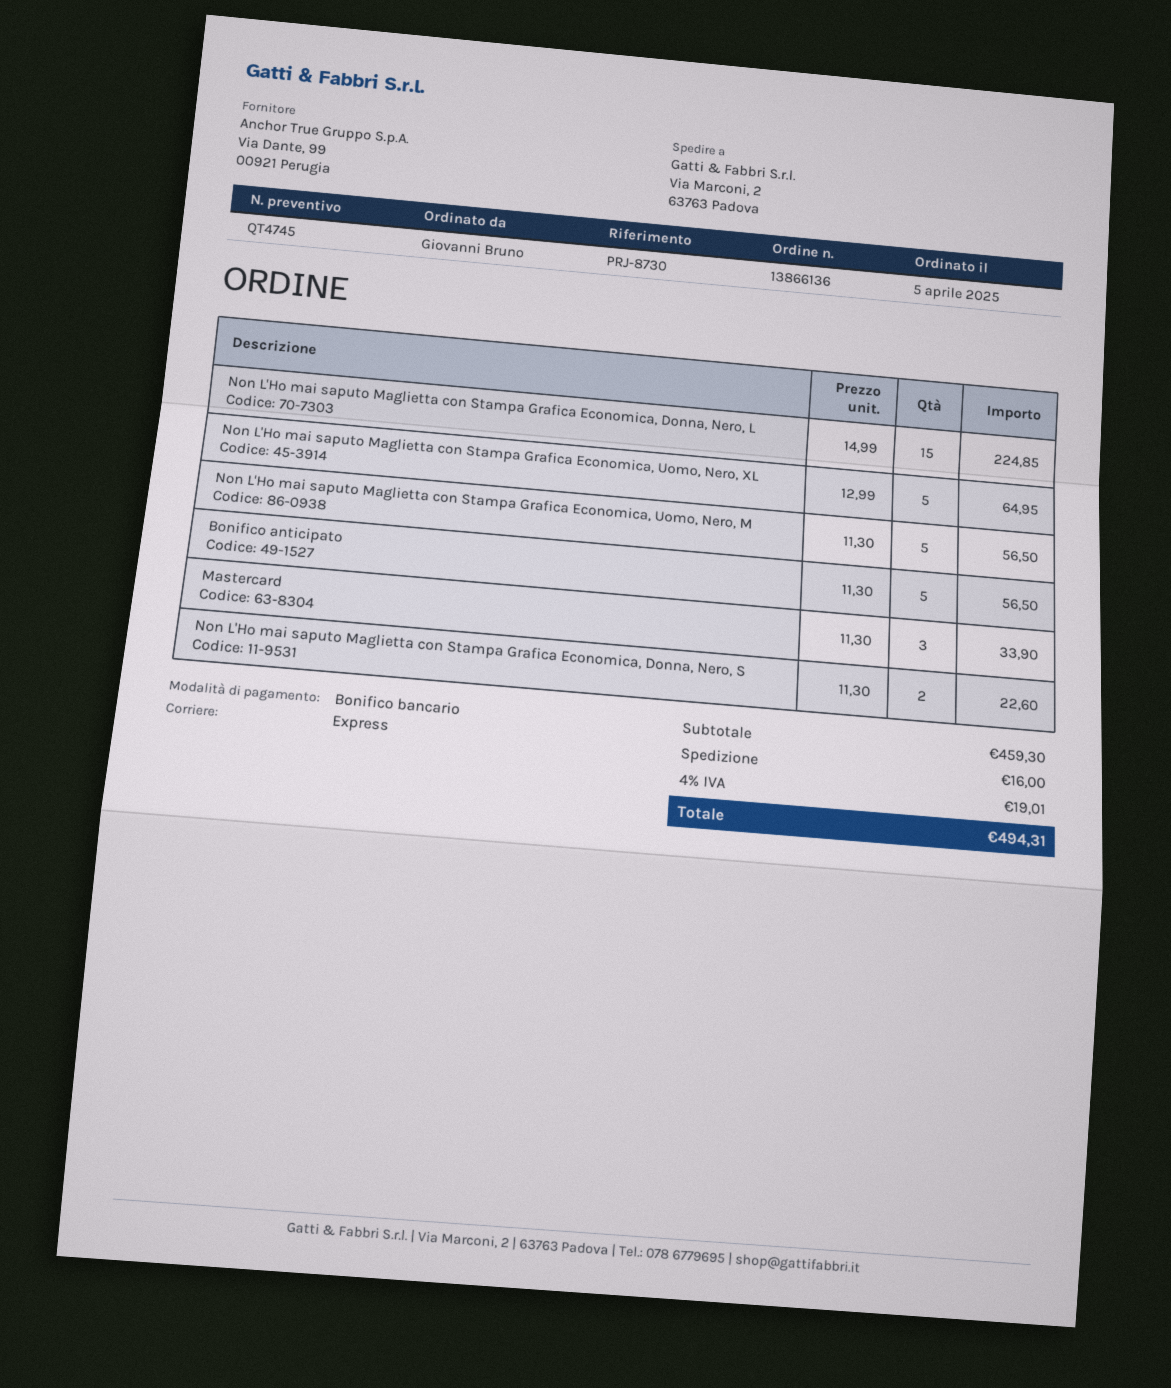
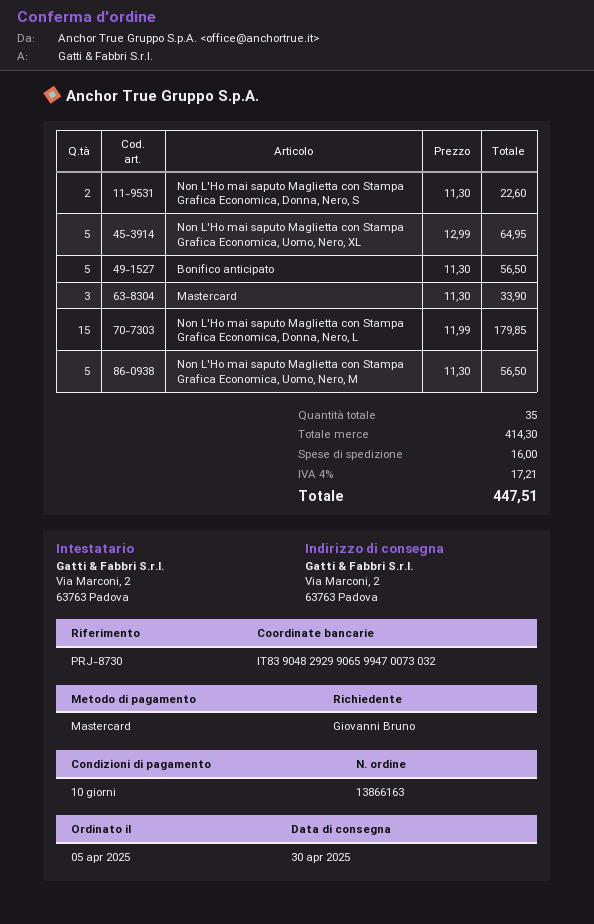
order number: 13866136 -> 13866163
payment method: bank transfer -> Mastercard
Non L'Ho mai saputo Maglietta con Stampa Grafica Economica, Donna, Nero, L: 15 x 14.99 = 224.85 -> 15 x 11.99 = 179.85
subtotal: 459.30 -> 414.30
tax: 4% = 19.01 -> 4% = 17.21
total: 494.31 -> 447.51

